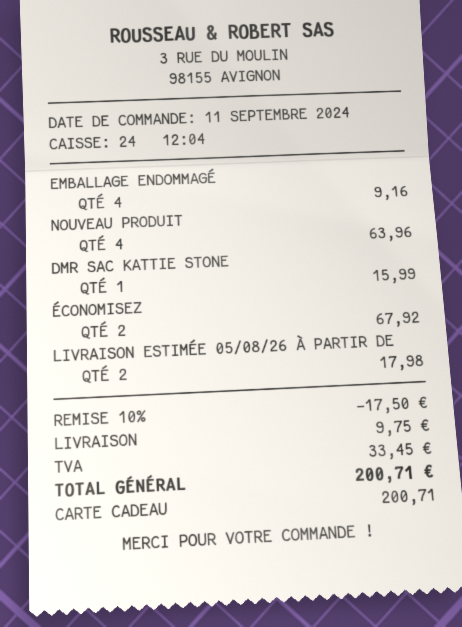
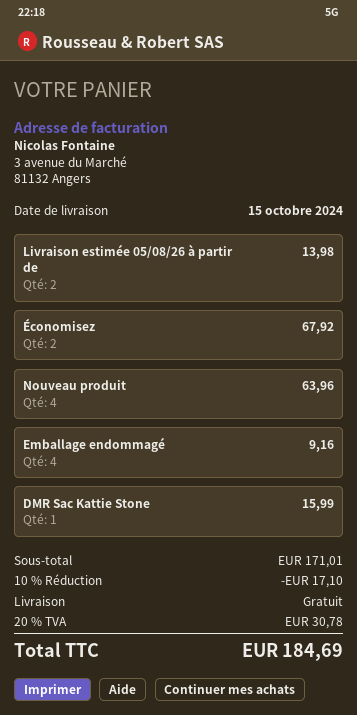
LIVRAISON ESTIMÉE 05/08/26 À PARTIR DE: 2 for 17.98 -> 2 for 13.98
discount: 10% = 17.50 -> 10% = 17.10
shipping: 9.75 -> 0.00
tax: 33.45 -> 30.78
total: 200.71 -> 184.69

